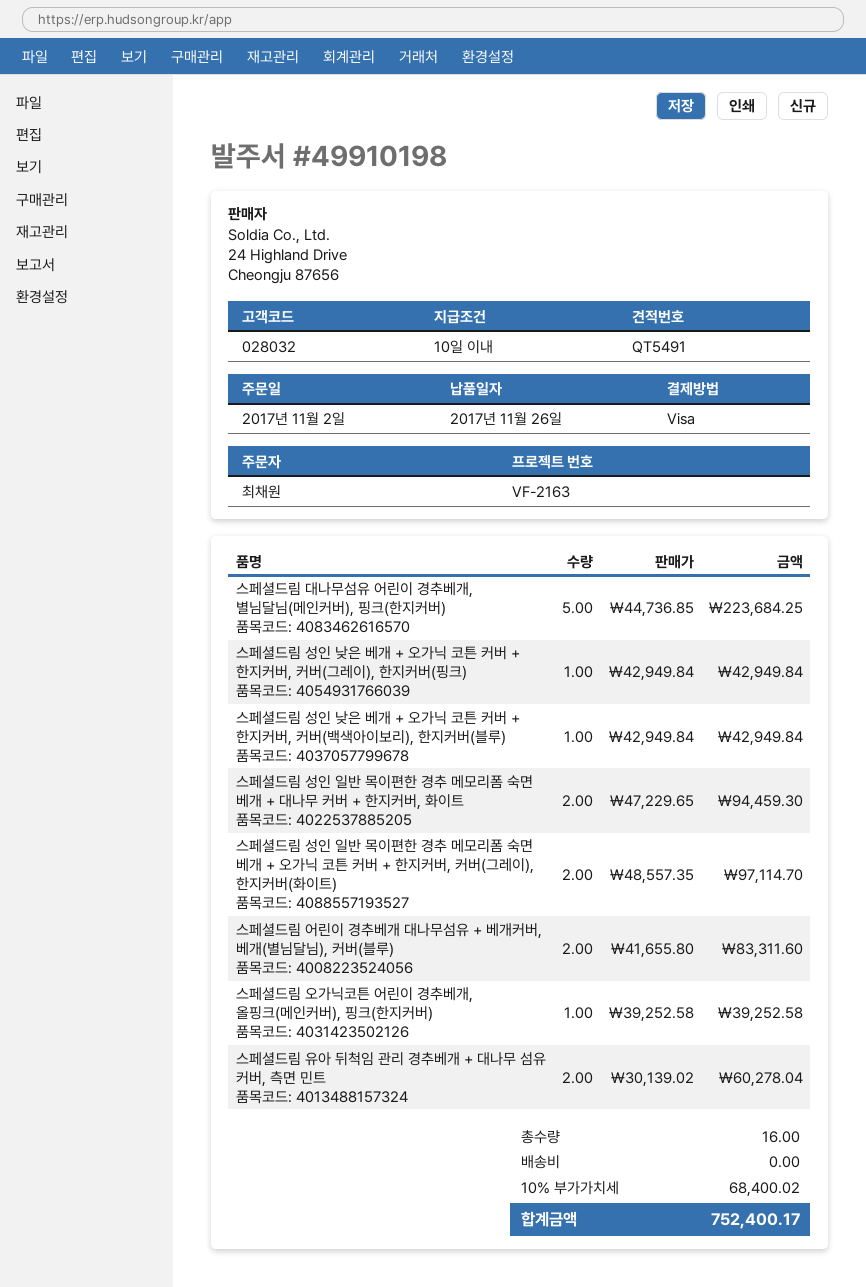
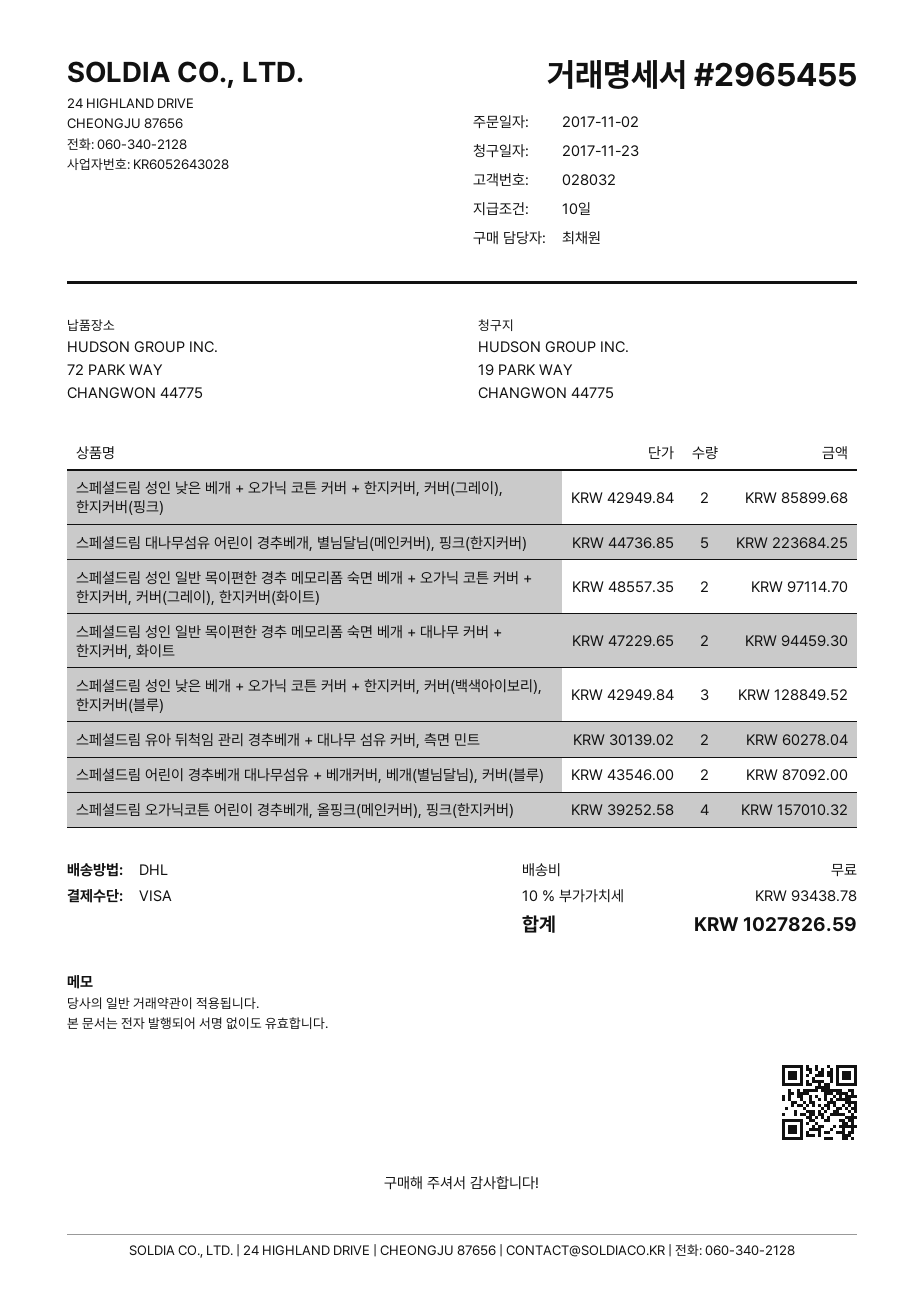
스페셜드림 성인 낮은 베개 + 오가닉 코튼 커버 + 한지커버, 커버(그레이), 한지커버(핑크): 1 x 42949.84 = 42949.84 -> 2 x 42949.84 = 85899.68
스페셜드림 성인 낮은 베개 + 오가닉 코튼 커버 + 한지커버, 커버(백색아이보리), 한지커버(블루): 1 x 42949.84 = 42949.84 -> 3 x 42949.84 = 128849.52
스페셜드림 어린이 경추베개 대나무섬유 + 베개커버, 베개(별님달님), 커버(블루): 2 x 41655.80 = 83311.60 -> 2 x 43546.00 = 87092.00
스페셜드림 오가닉코튼 어린이 경추베개, 올핑크(메인커버), 핑크(한지커버): 1 x 39252.58 = 39252.58 -> 4 x 39252.58 = 157010.32
tax: 10% = 68400.02 -> 10% = 93438.78
total: 752400.17 -> 1027826.59

